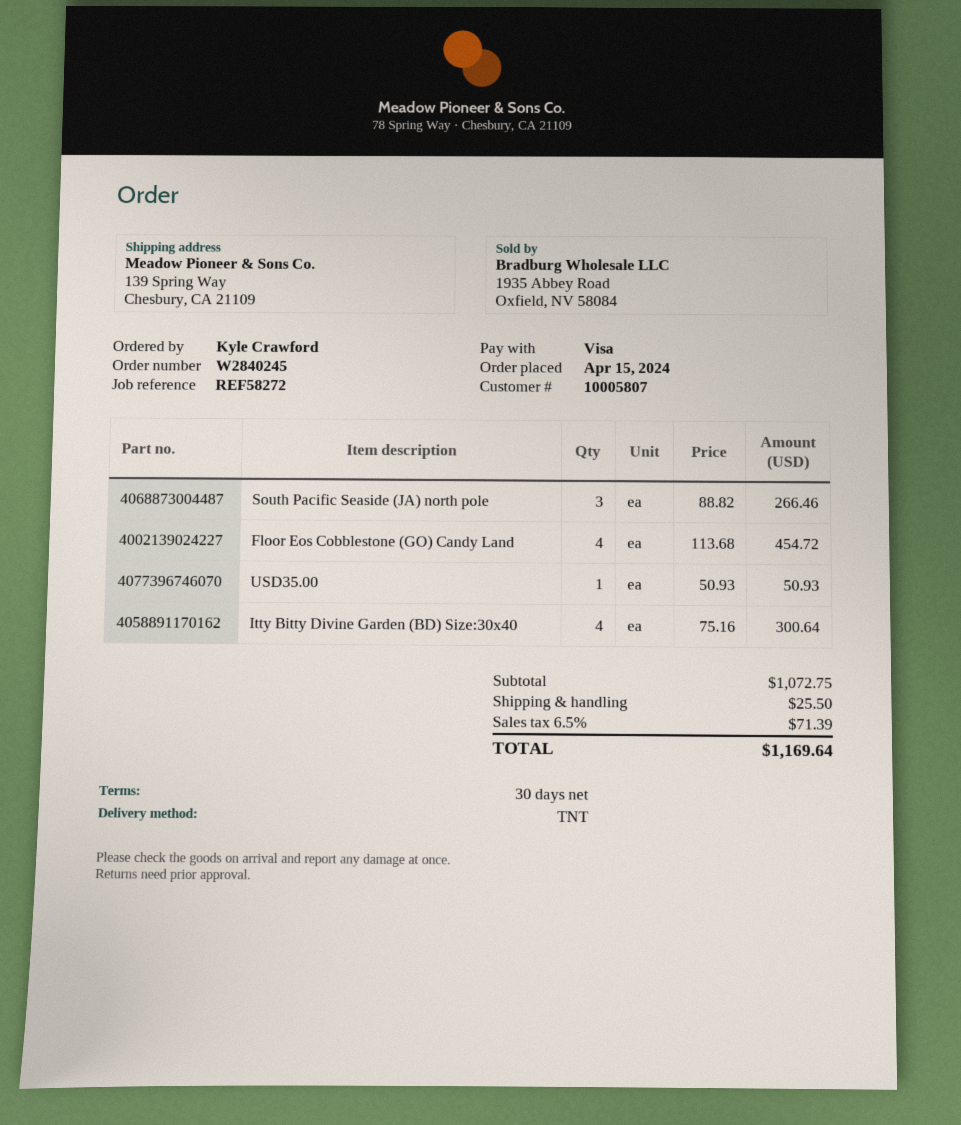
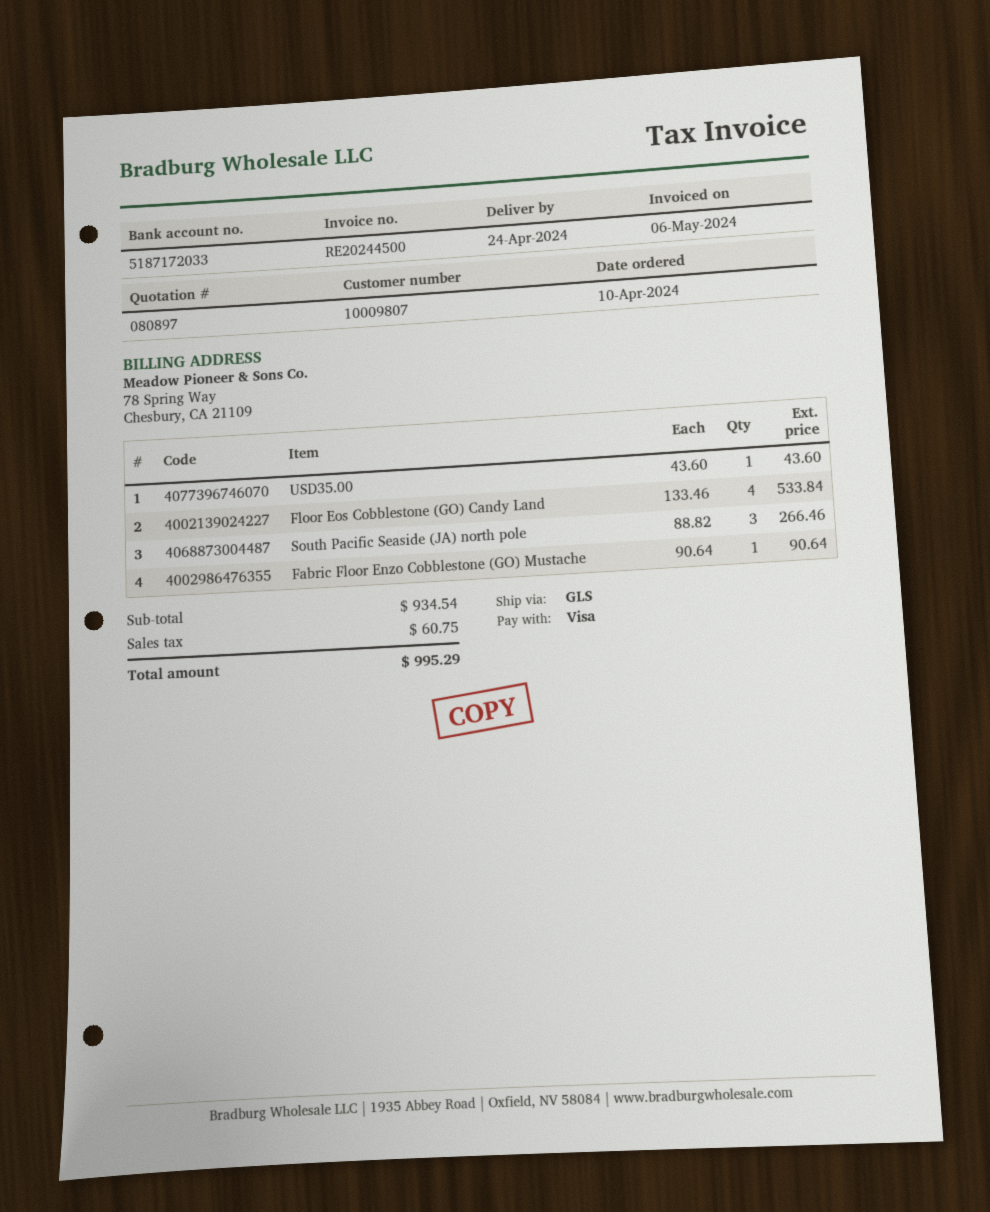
order date: 2024-04-15 -> 2024-04-10
customer number: 10005807 -> 10009807
shipping method: TNT -> GLS
Floor Eos Cobblestone (GO) Candy Land: 4 x 113.68 = 454.72 -> 4 x 133.46 = 533.84
USD35.00: 1 x 50.93 = 50.93 -> 1 x 43.60 = 43.60
Itty Bitty Divine Garden (BD) Size:30x40: 4 x 75.16 = 300.64 -> none
Fabric Floor Enzo Cobblestone (GO) Mustache: none -> 1 x 90.64 = 90.64
subtotal: 1072.75 -> 934.54
shipping: 25.50 -> none
tax: 71.39 -> 60.75
total: 1169.64 -> 995.29

